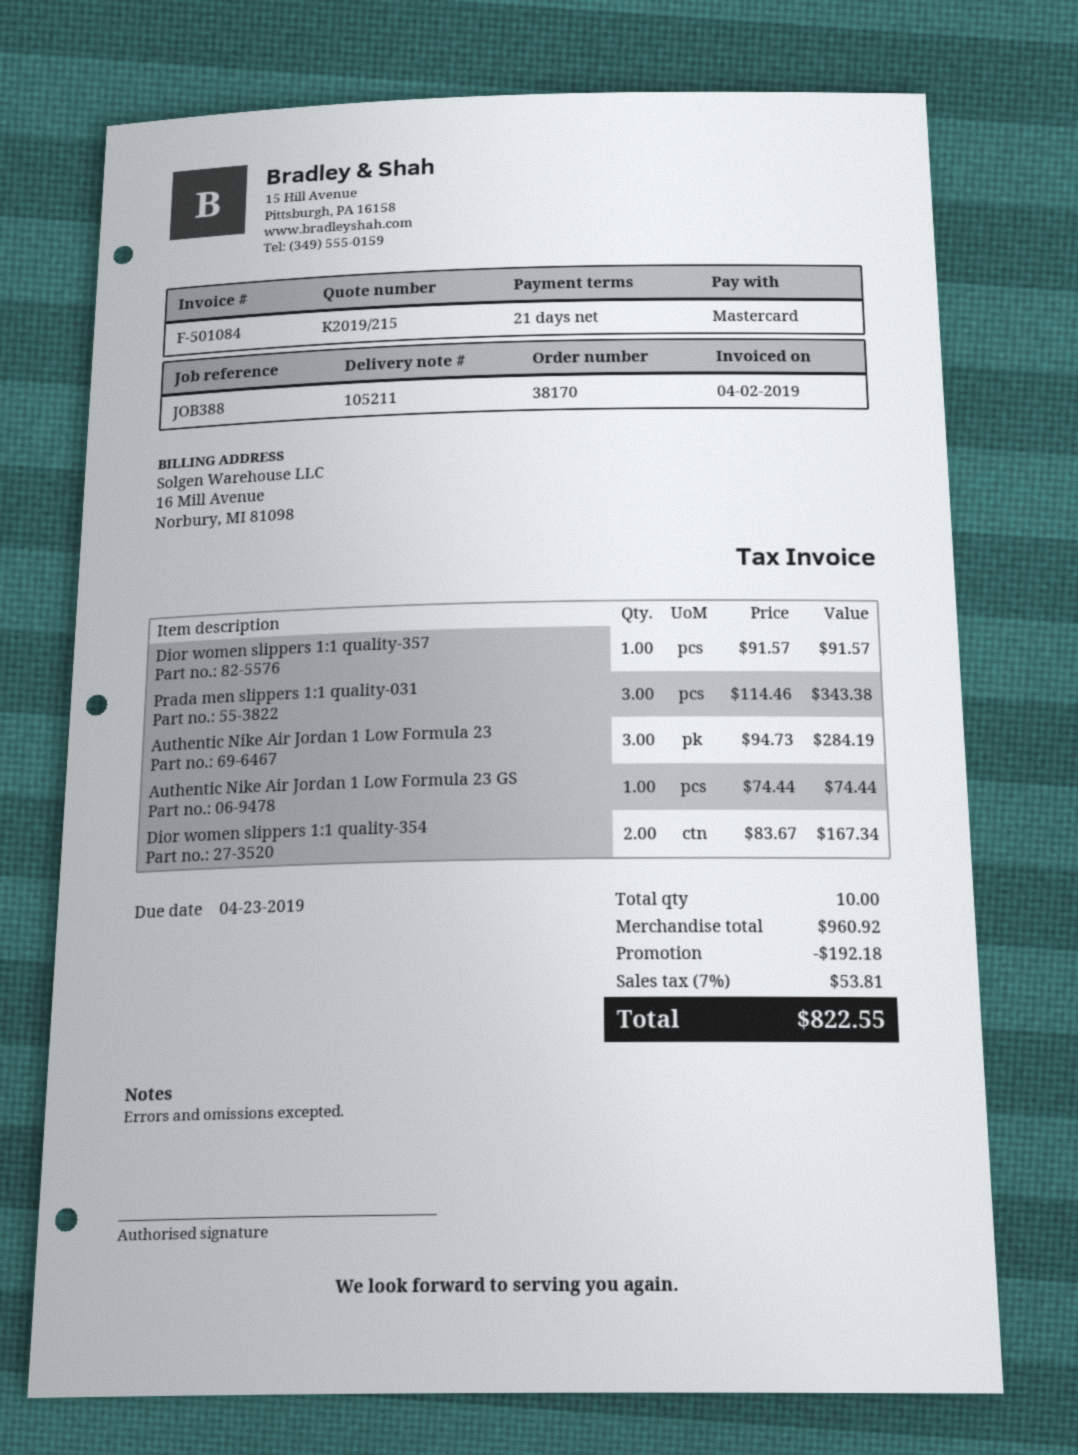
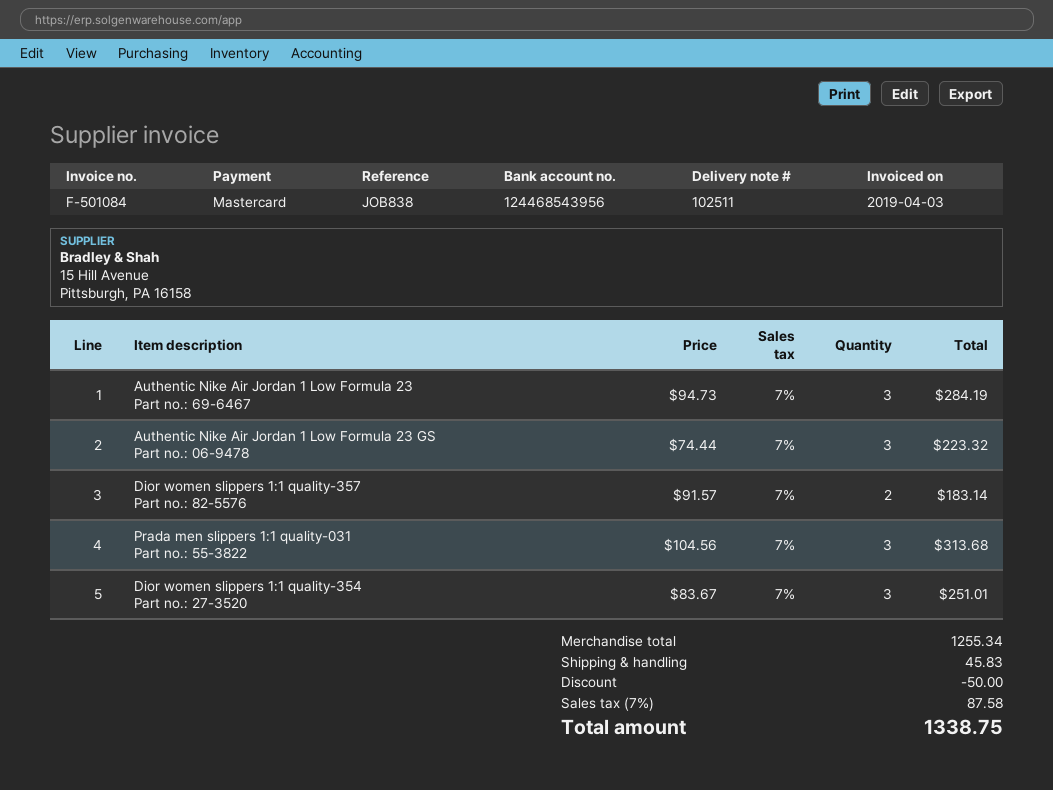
delivery note number: 105211 -> 102511
invoice date: 2019-04-02 -> 2019-04-03
reference: JOB388 -> JOB838
Dior women slippers 1:1 quality-357: 1 x 91.57 = 91.57 -> 2 x 91.57 = 183.14
Prada men slippers 1:1 quality-031: 3 x 114.46 = 343.38 -> 3 x 104.56 = 313.68
Authentic Nike Air Jordan 1 Low Formula 23 GS: 1 x 74.44 = 74.44 -> 3 x 74.44 = 223.32
Dior women slippers 1:1 quality-354: 2 x 83.67 = 167.34 -> 3 x 83.67 = 251.01
subtotal: 960.92 -> 1255.34
discount: 192.18 -> 50.00
shipping: none -> 45.83
tax: 7% = 53.81 -> 7% = 87.58
total: 822.55 -> 1338.75

